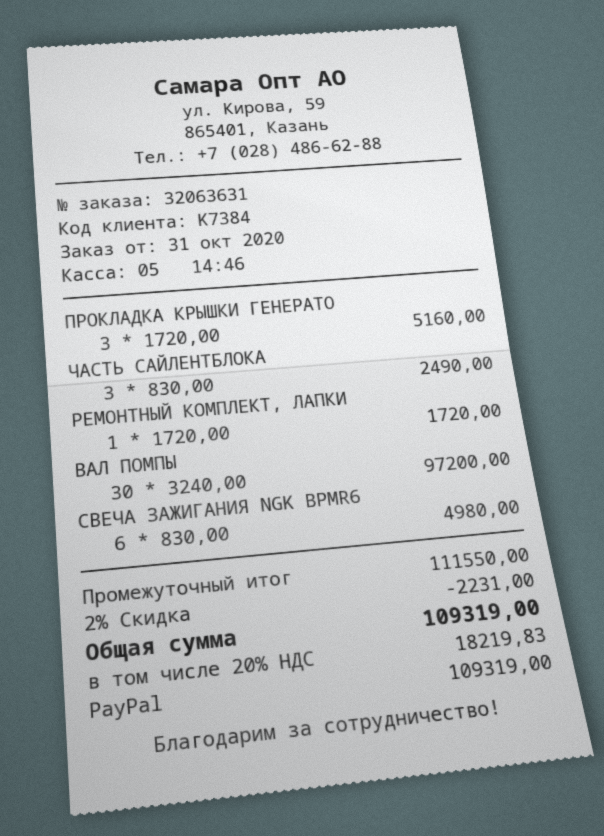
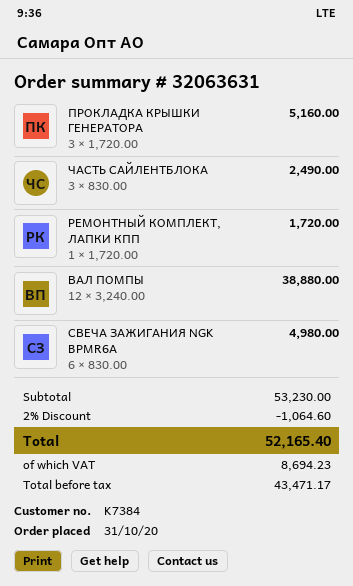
ВАЛ ПОМПЫ: 30 x 3240.00 = 97200.00 -> 12 x 3240.00 = 38880.00
subtotal: 111550.00 -> 53230.00
discount: 2% = 2231.00 -> 2% = 1064.60
tax: 18219.83 -> 8694.23
total: 109319.00 -> 52165.40

